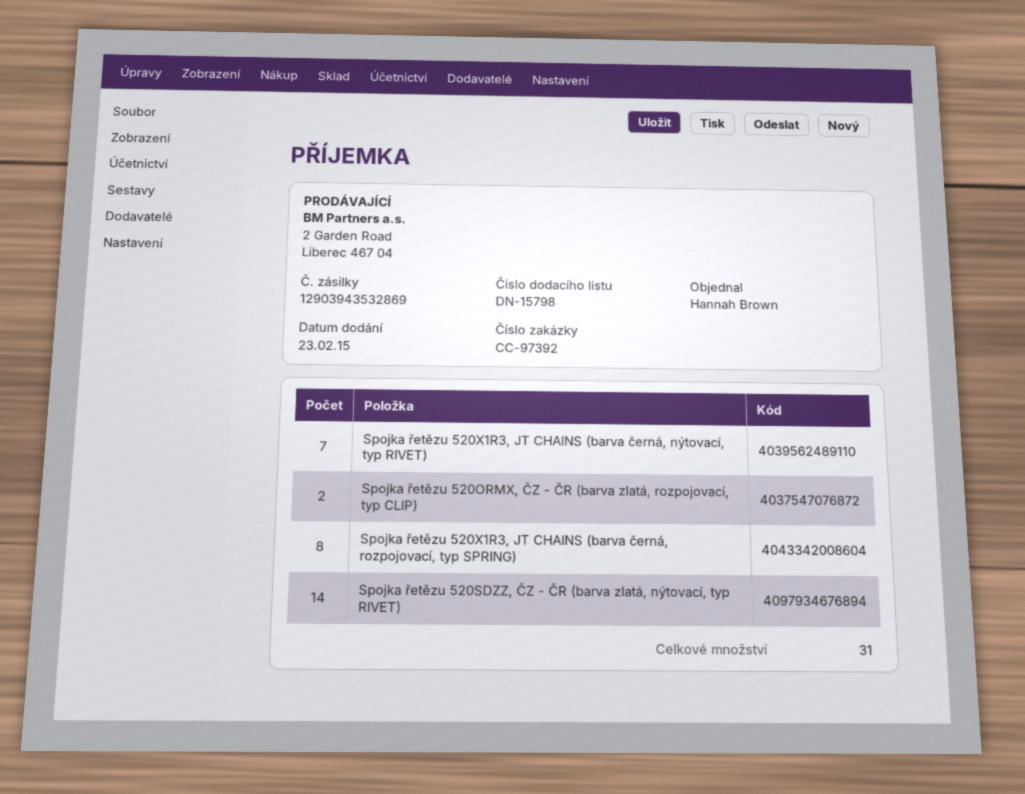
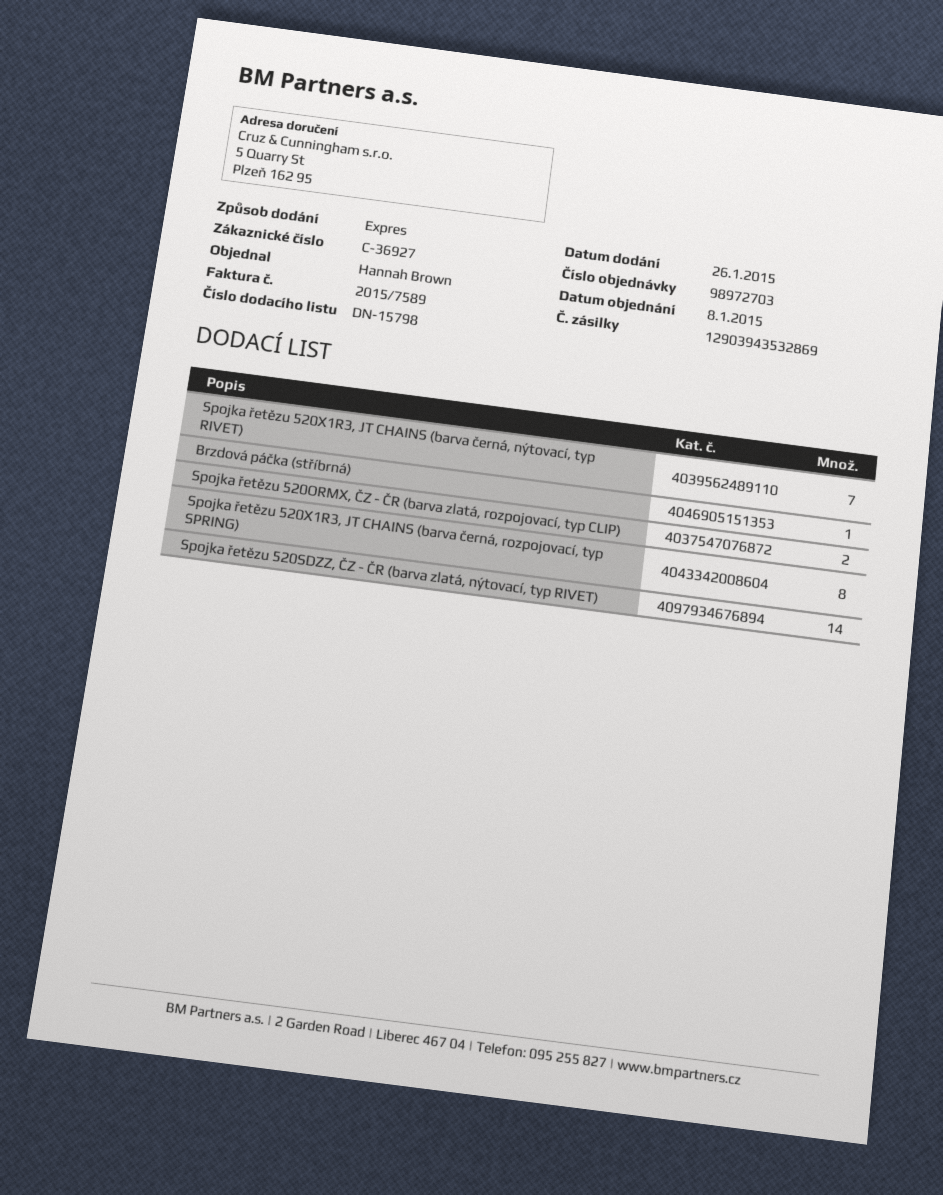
delivery date: 2015-02-23 -> 2015-01-26
Brzdová páčka (stříbrná): none -> 1

